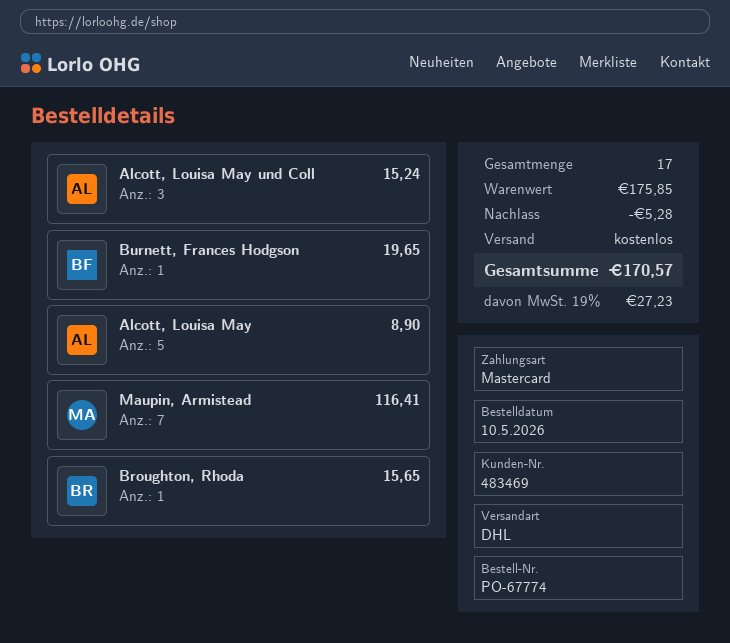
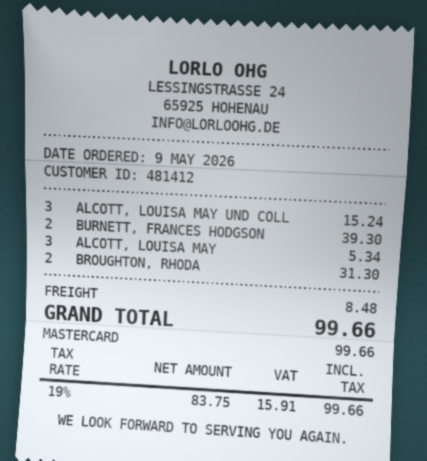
order date: 2026-05-10 -> 2026-05-09
customer number: 483469 -> 481412
Burnett, Frances Hodgson: 1 for 19.65 -> 2 for 39.30
Alcott, Louisa May: 5 for 8.90 -> 3 for 5.34
Maupin, Armistead: 7 for 116.41 -> none
Broughton, Rhoda: 1 for 15.65 -> 2 for 31.30
discount: 5.28 -> none
shipping: 0.00 -> 8.48
tax: 19% = 27.23 -> 19% = 15.91
total: 170.57 -> 99.66

